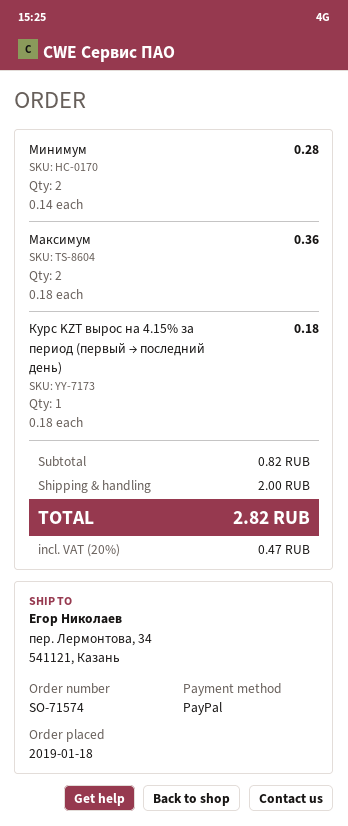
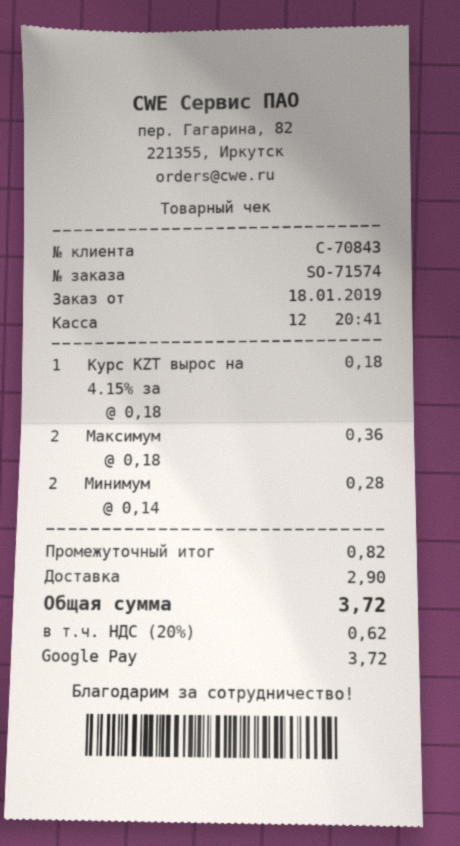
payment method: PayPal -> Google Pay
shipping: 2.00 -> 2.90
tax: 20% = 0.47 -> 20% = 0.62
total: 2.82 -> 3.72

